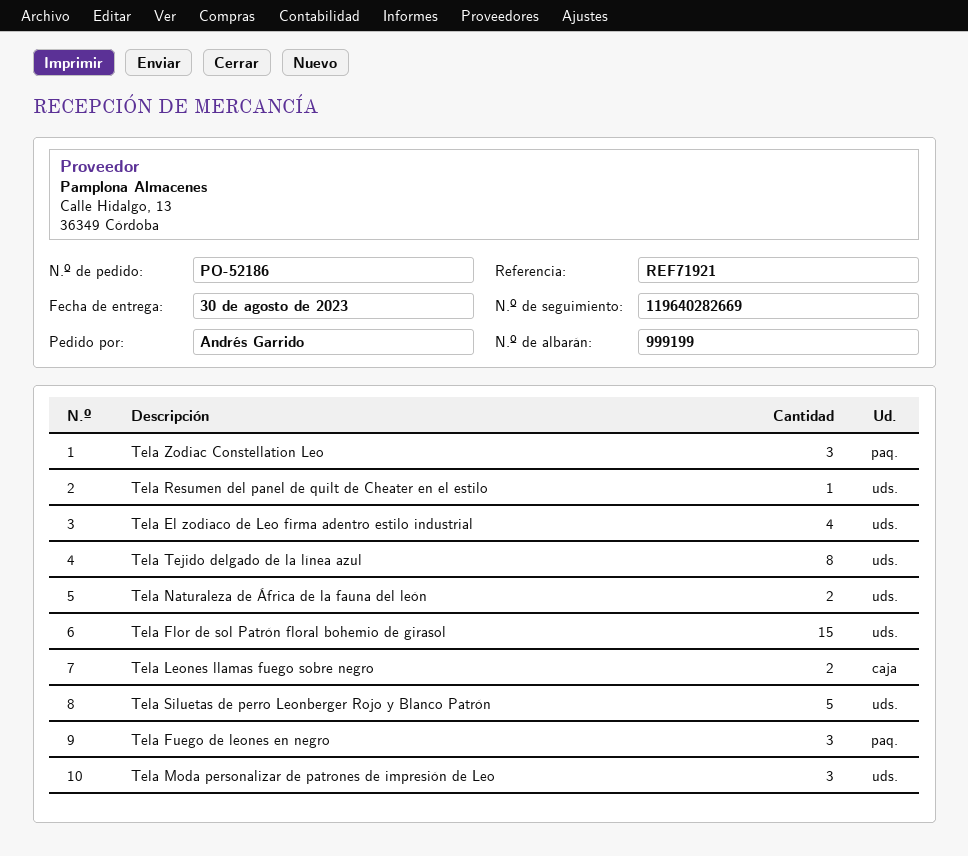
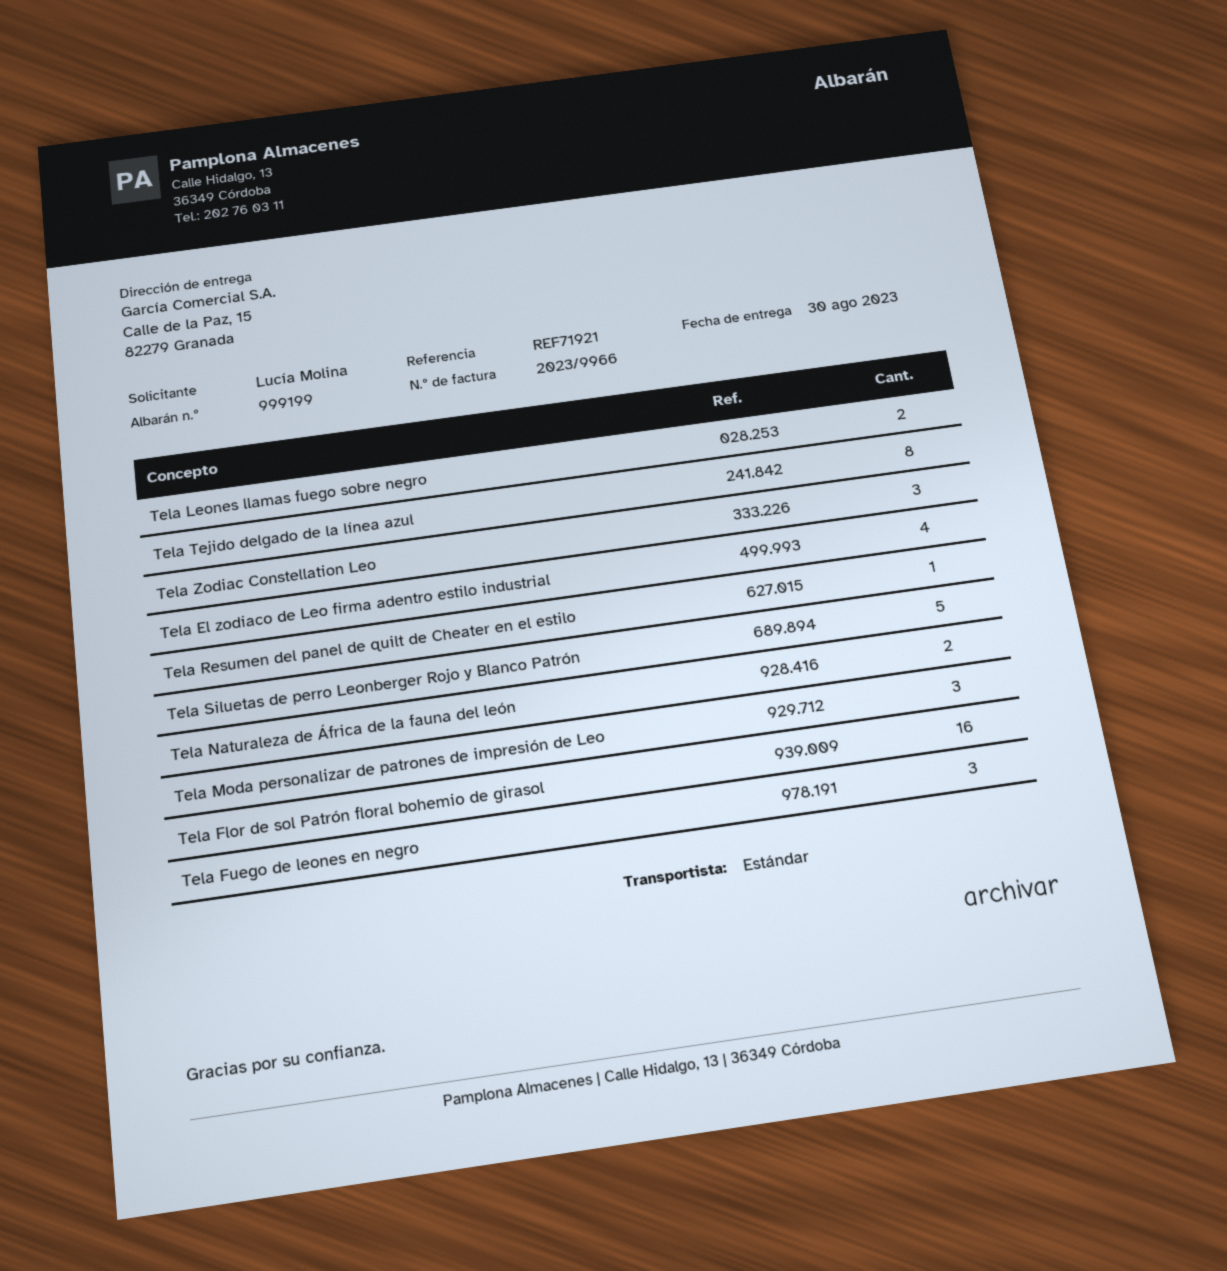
ordered by: Andrés Garrido -> Lucía Molina
Tela Flor de sol Patrón floral bohemio de girasol: 15 -> 16

